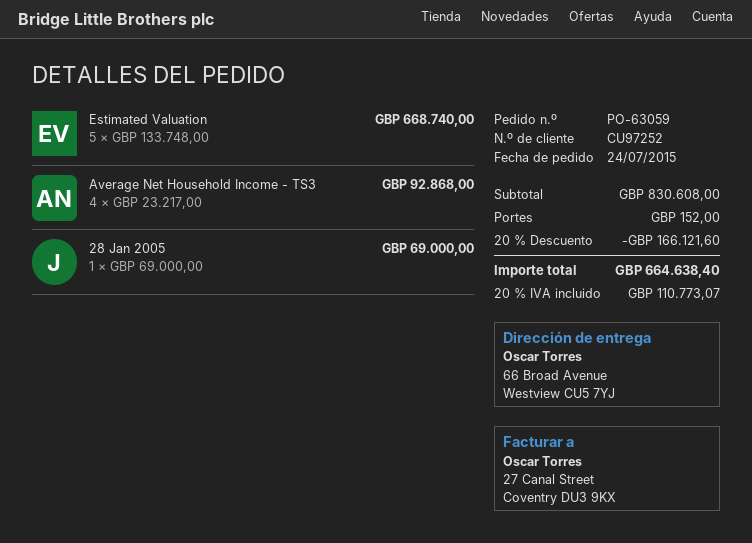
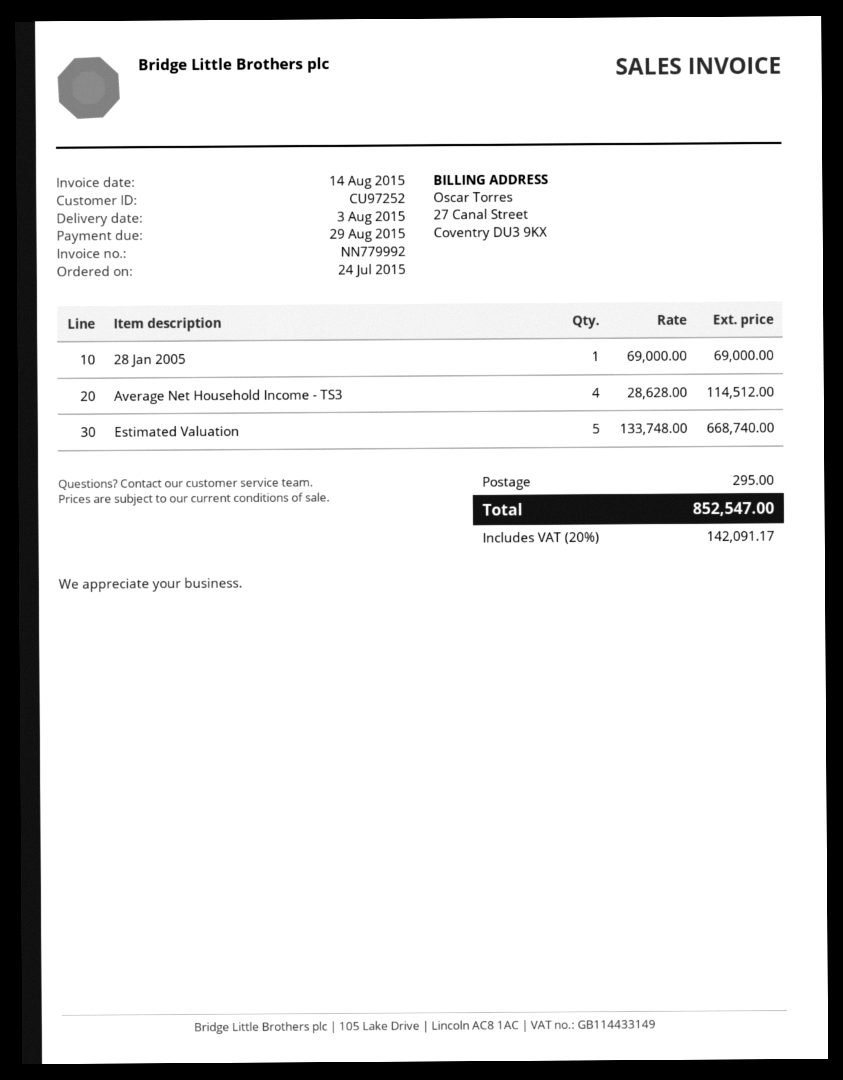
Average Net Household Income - TS3: 4 x 23217.00 = 92868.00 -> 4 x 28628.00 = 114512.00
discount: 20% = 166121.60 -> none
shipping: 152.00 -> 295.00
tax: 20% = 110773.07 -> 20% = 142091.17
total: 664638.40 -> 852547.00

